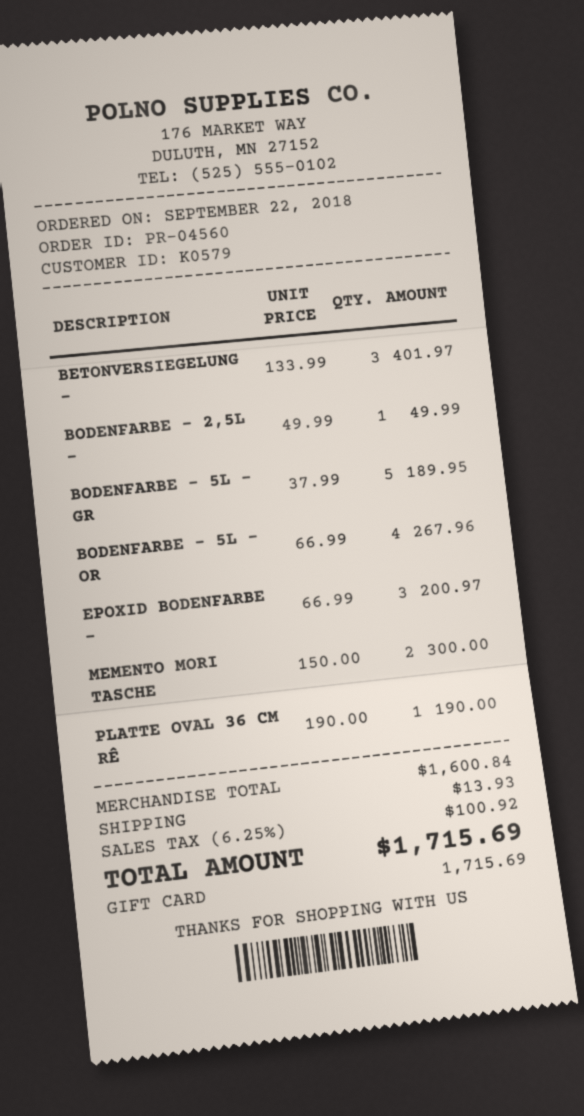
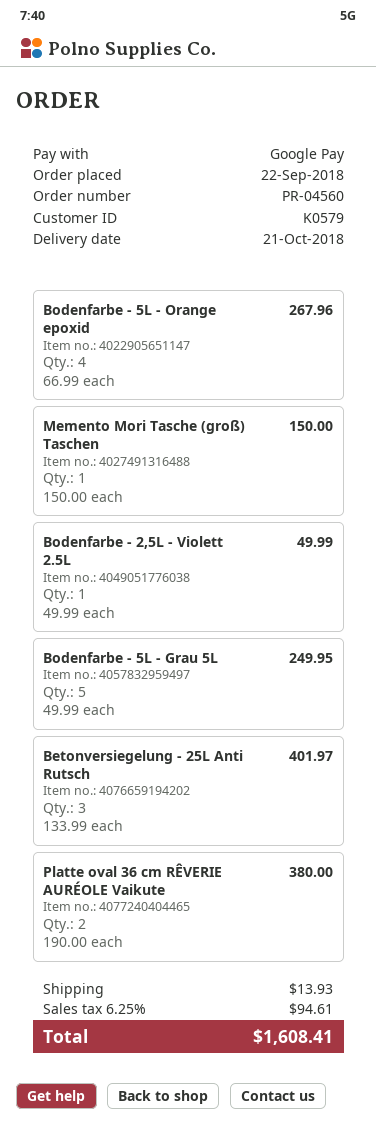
payment method: gift card -> Google Pay
BODENFARBE - 5L - GR: 5 x 37.99 = 189.95 -> 5 x 49.99 = 249.95
EPOXID BODENFARBE -: 3 x 66.99 = 200.97 -> none
MEMENTO MORI TASCHE: 2 x 150.00 = 300.00 -> 1 x 150.00 = 150.00
PLATTE OVAL 36 CM RÊ: 1 x 190.00 = 190.00 -> 2 x 190.00 = 380.00
tax: 6.25% = 100.92 -> 6.25% = 94.61
total: 1715.69 -> 1608.41

